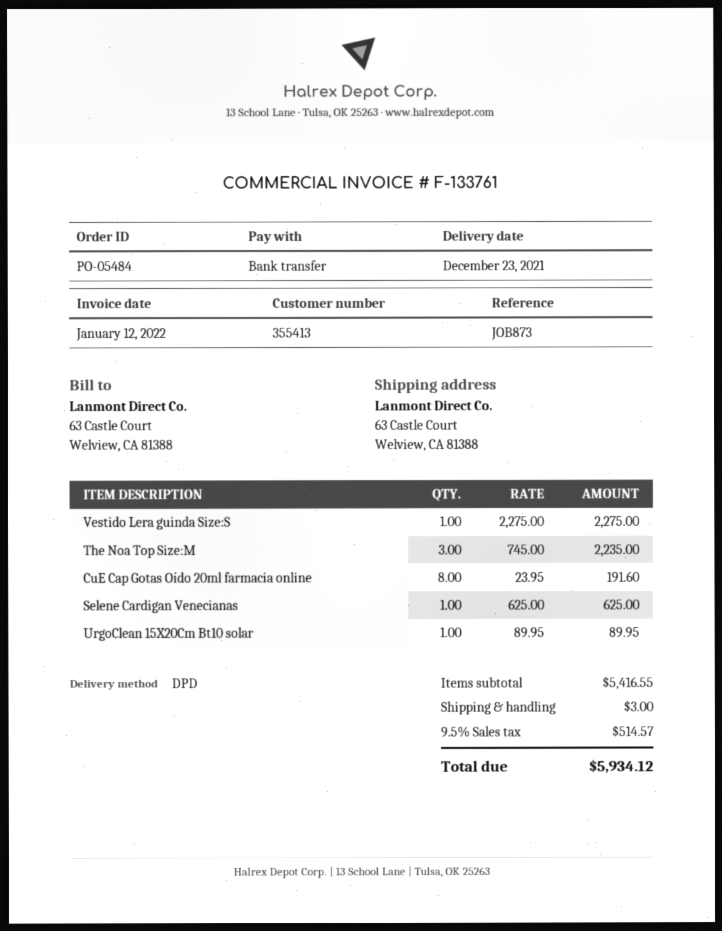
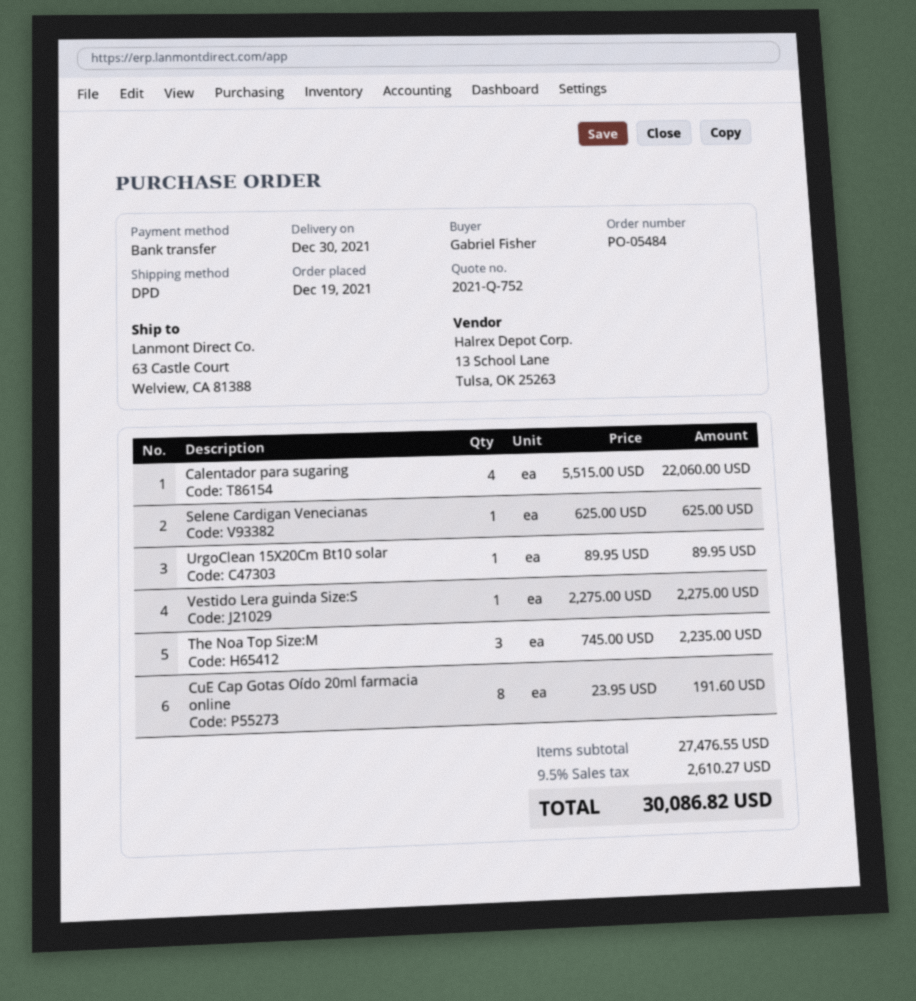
delivery date: 2021-12-23 -> 2021-12-30
Calentador para sugaring: none -> 4 x 5515.00 = 22060.00
subtotal: 5416.55 -> 27476.55
shipping: 3.00 -> none
tax: 9.5% = 514.57 -> 9.5% = 2610.27
total: 5934.12 -> 30086.82

